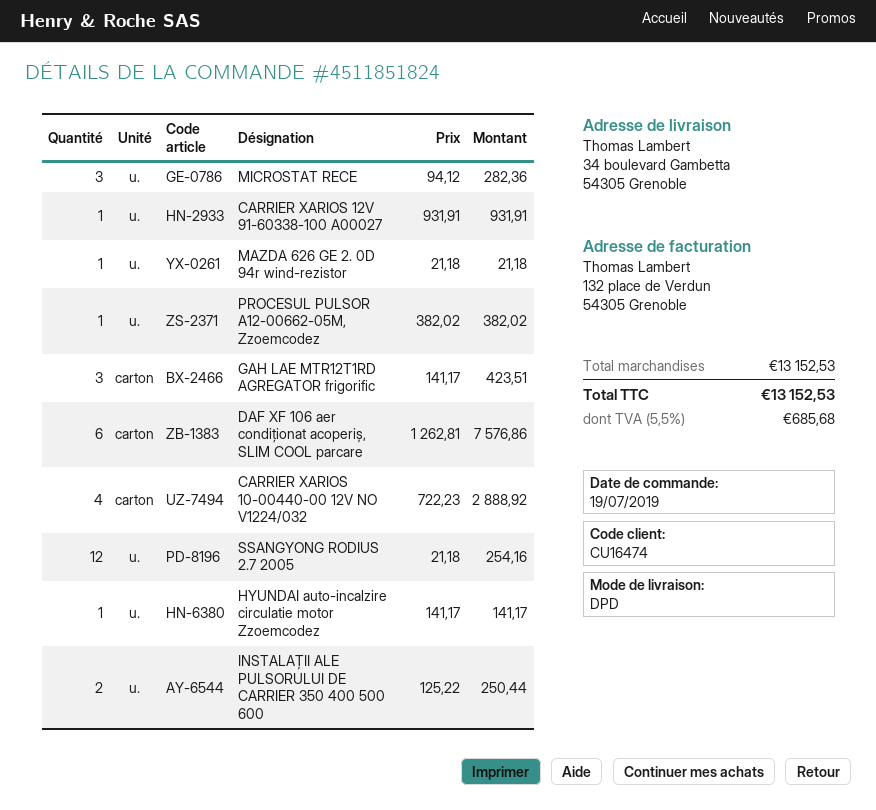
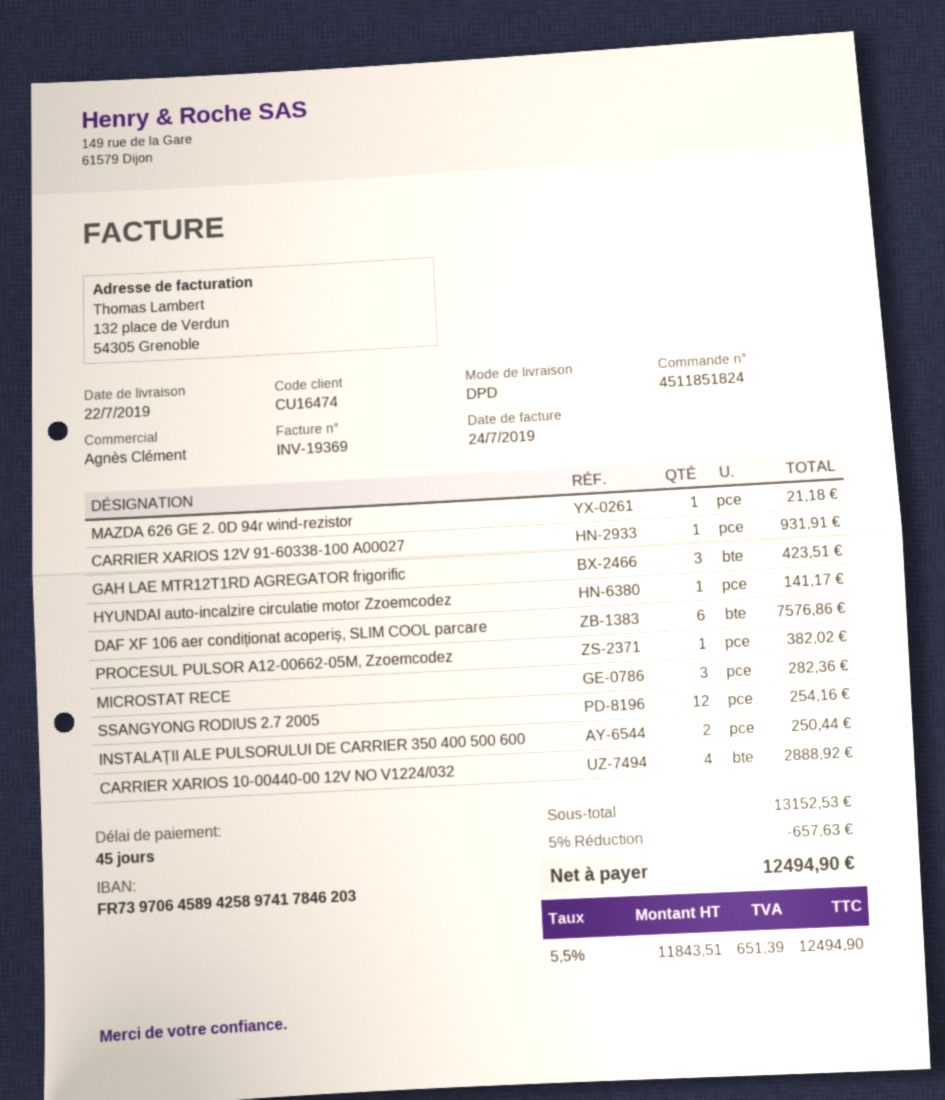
discount: none -> 5% = 657.63
tax: 5.5% = 685.68 -> 5.5% = 651.39
total: 13152.53 -> 12494.90

